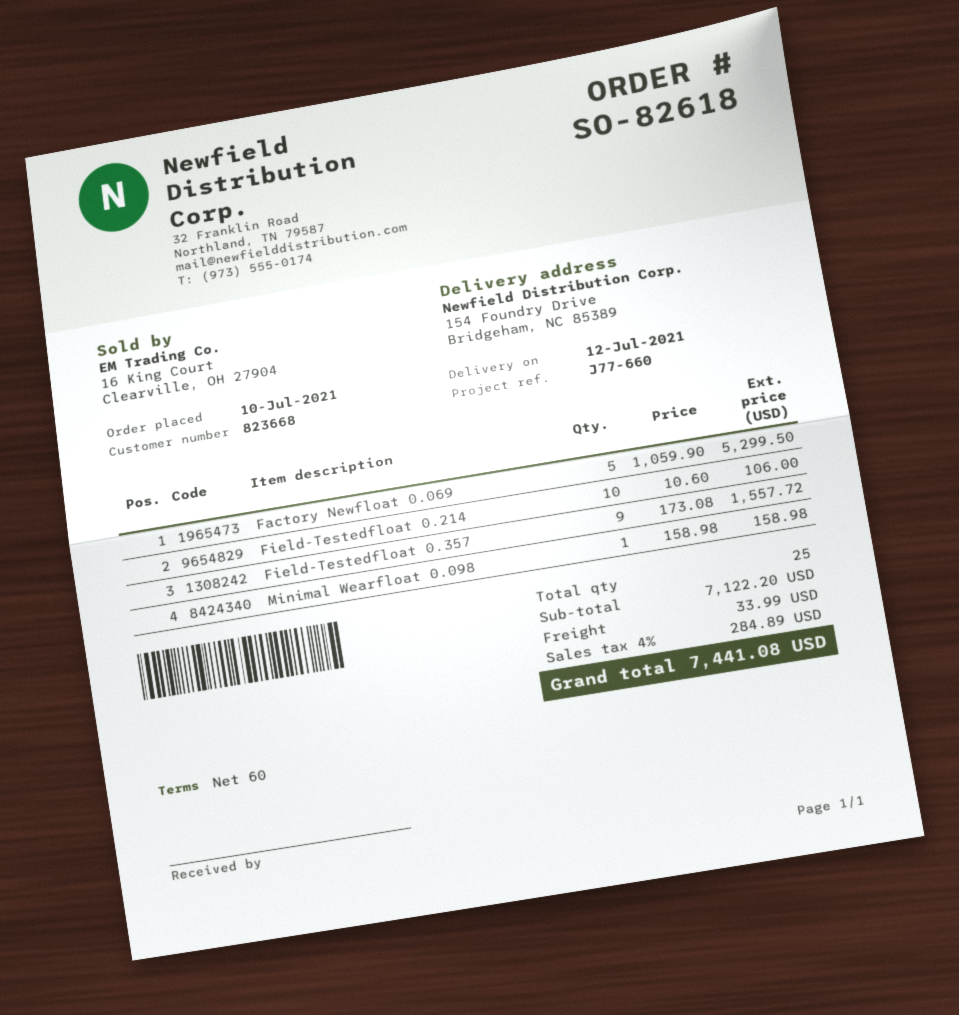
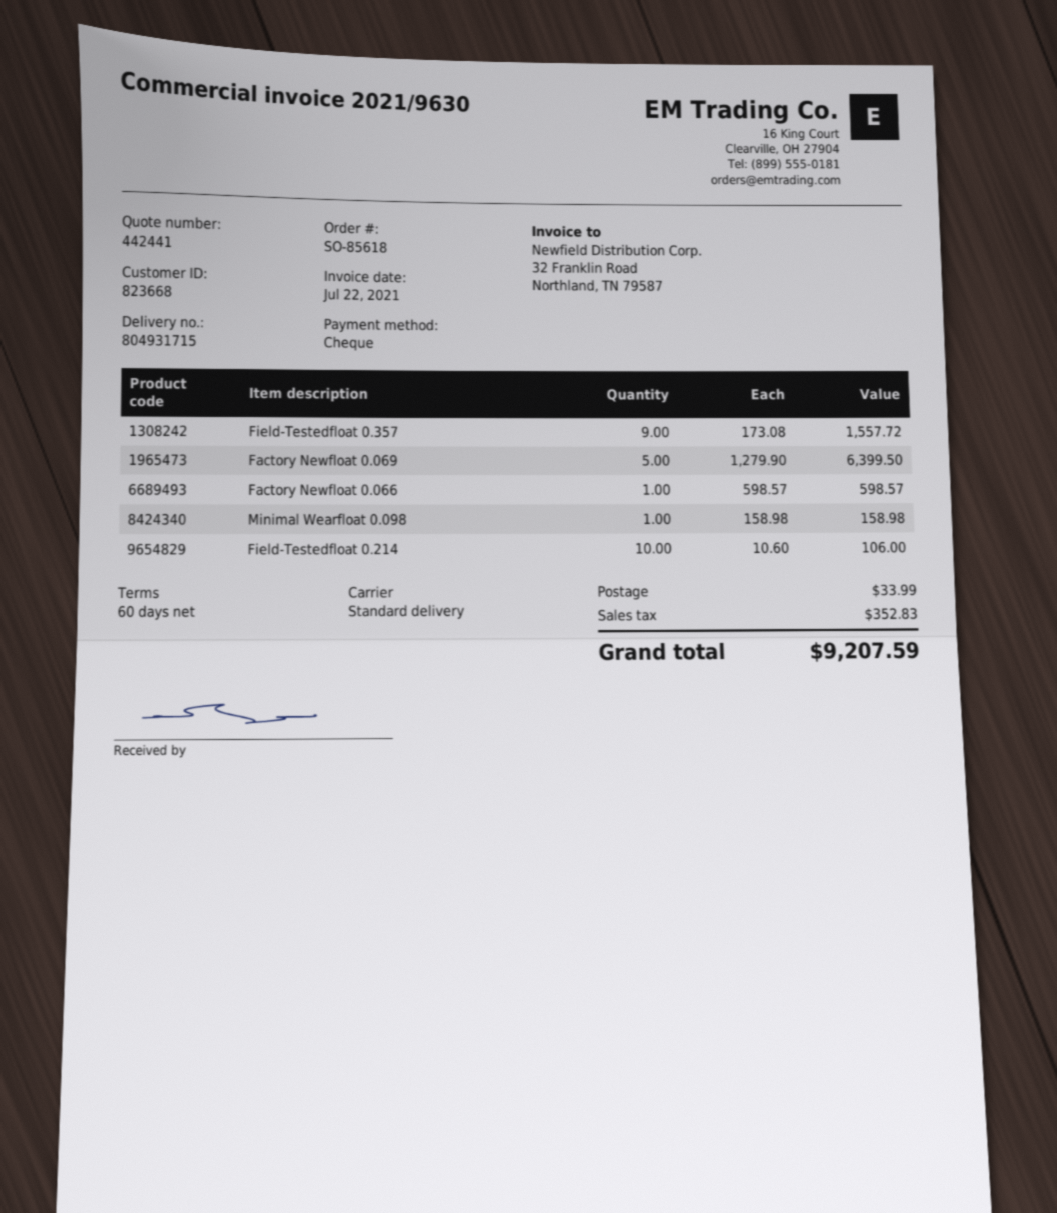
order number: SO-82618 -> SO-85618
Factory Newfloat 0.069: 5 x 1059.90 = 5299.50 -> 5 x 1279.90 = 6399.50
Factory Newfloat 0.066: none -> 1 x 598.57 = 598.57
tax: 284.89 -> 352.83
total: 7441.08 -> 9207.59

